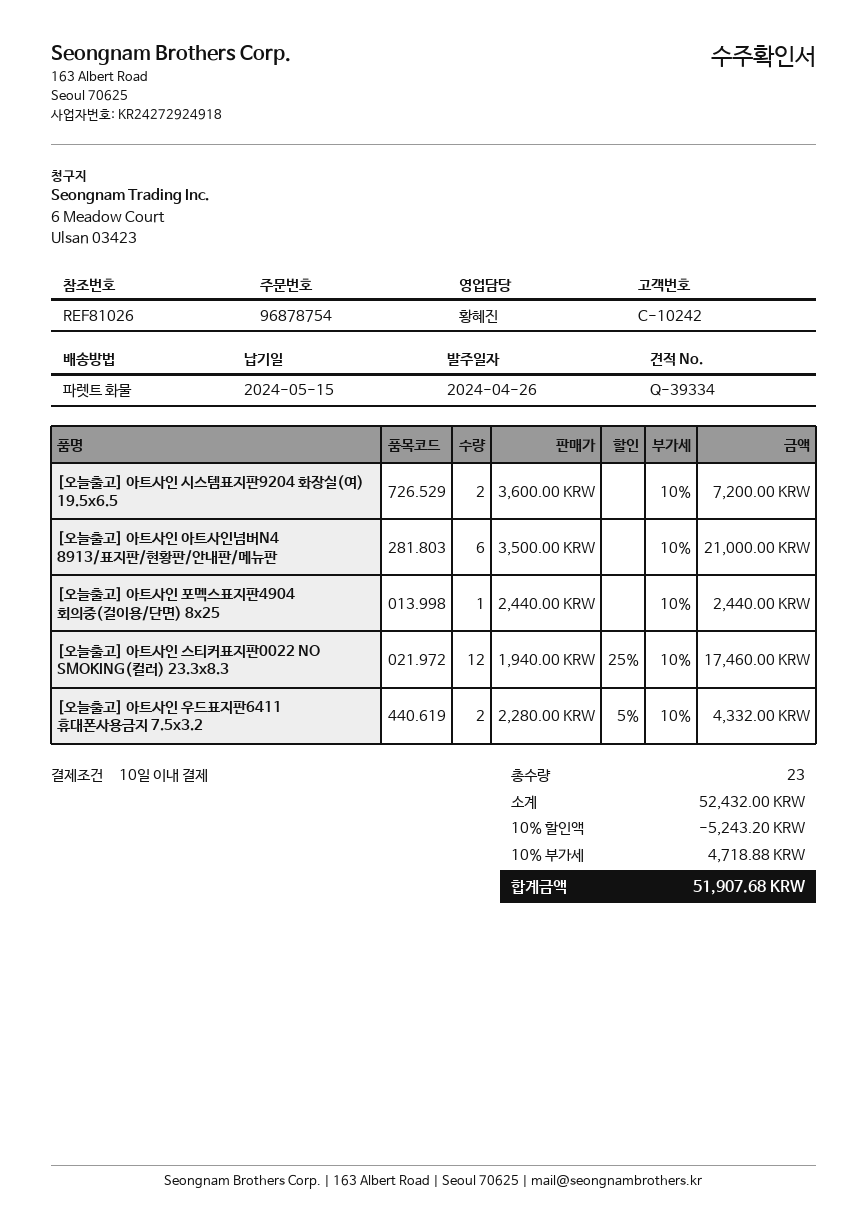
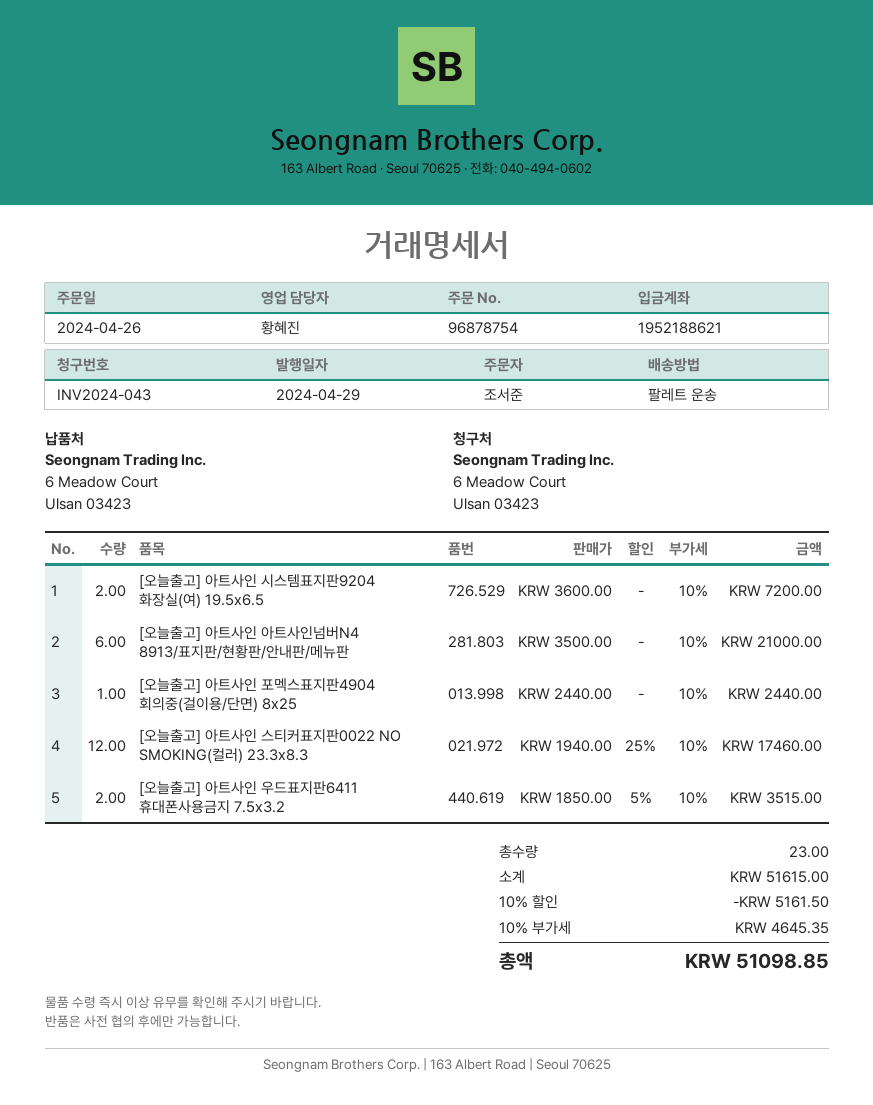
[오늘출고] 아트사인 우드표지판6411 휴대폰사용금지 7.5x3.2: 2 x 2280.00 - 5% = 4332.00 -> 2 x 1850.00 - 5% = 3515.00
subtotal: 52432.00 -> 51615.00
discount: 10% = 5243.20 -> 10% = 5161.50
tax: 10% = 4718.88 -> 10% = 4645.35
total: 51907.68 -> 51098.85

